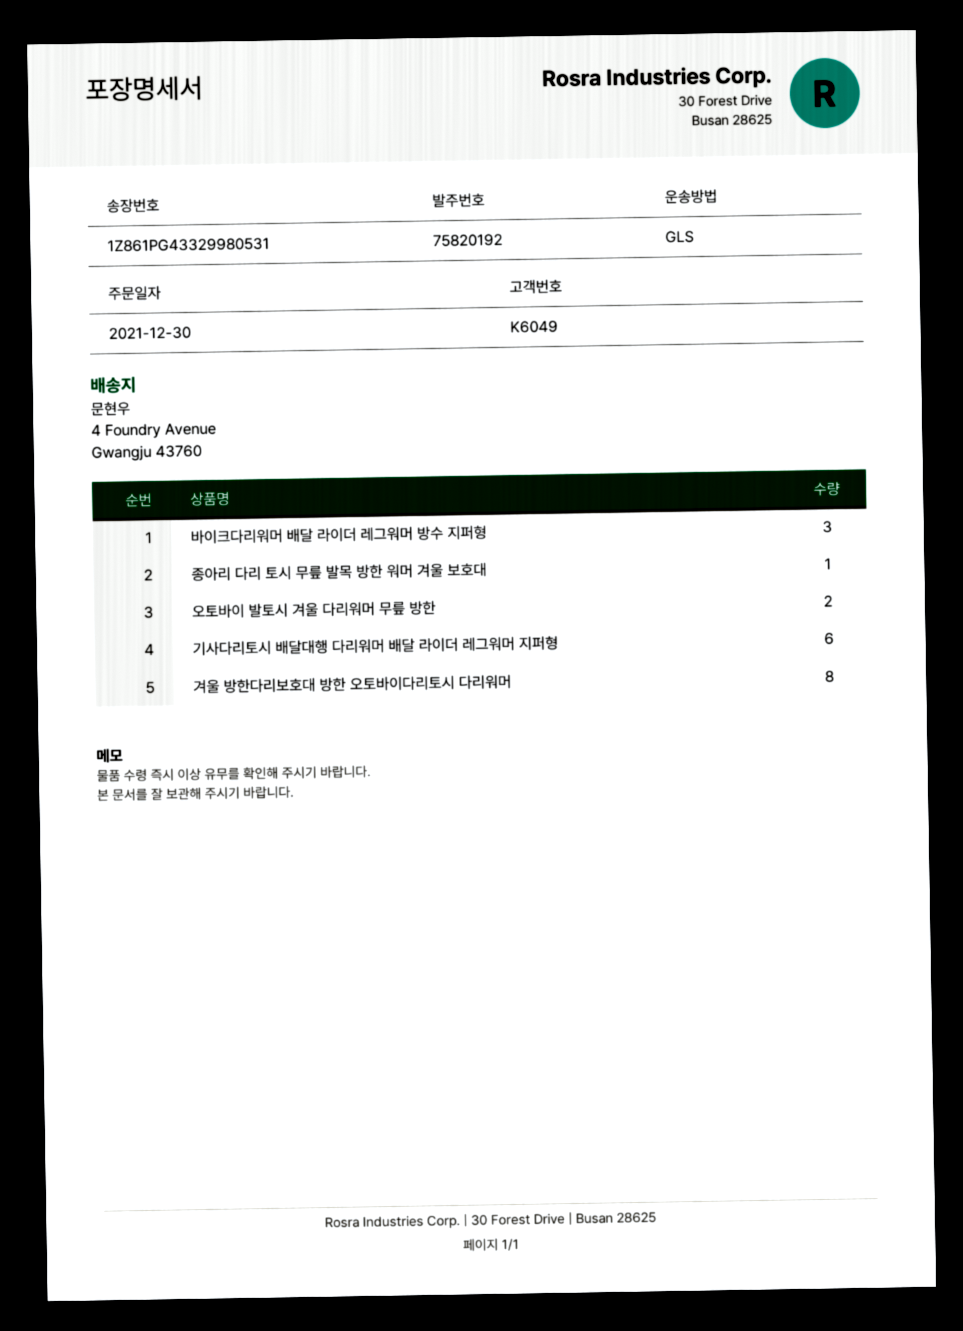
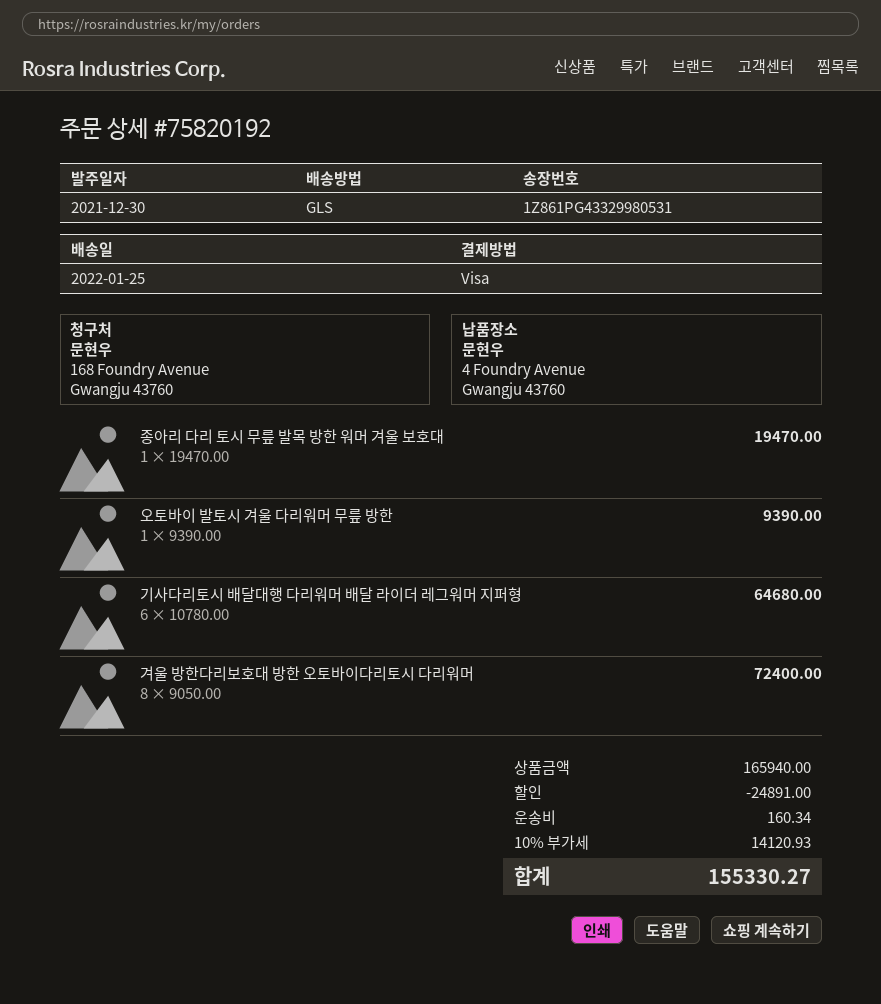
바이크다리워머 배달 라이더 레그워머 방수 지퍼형: 3 -> none
오토바이 발토시 겨울 다리워머 무릎 방한: 2 -> 1

